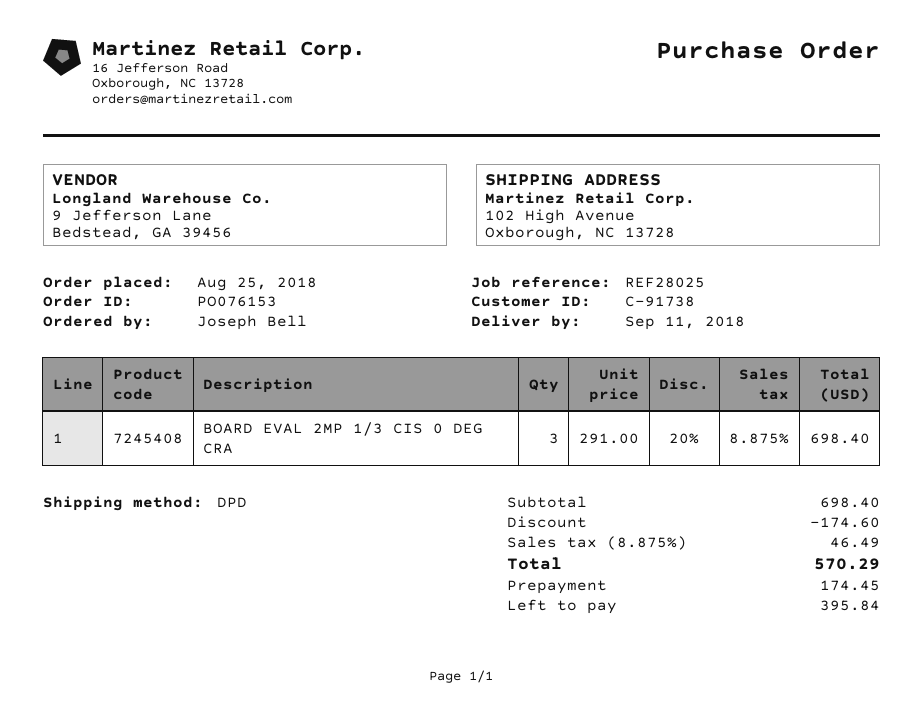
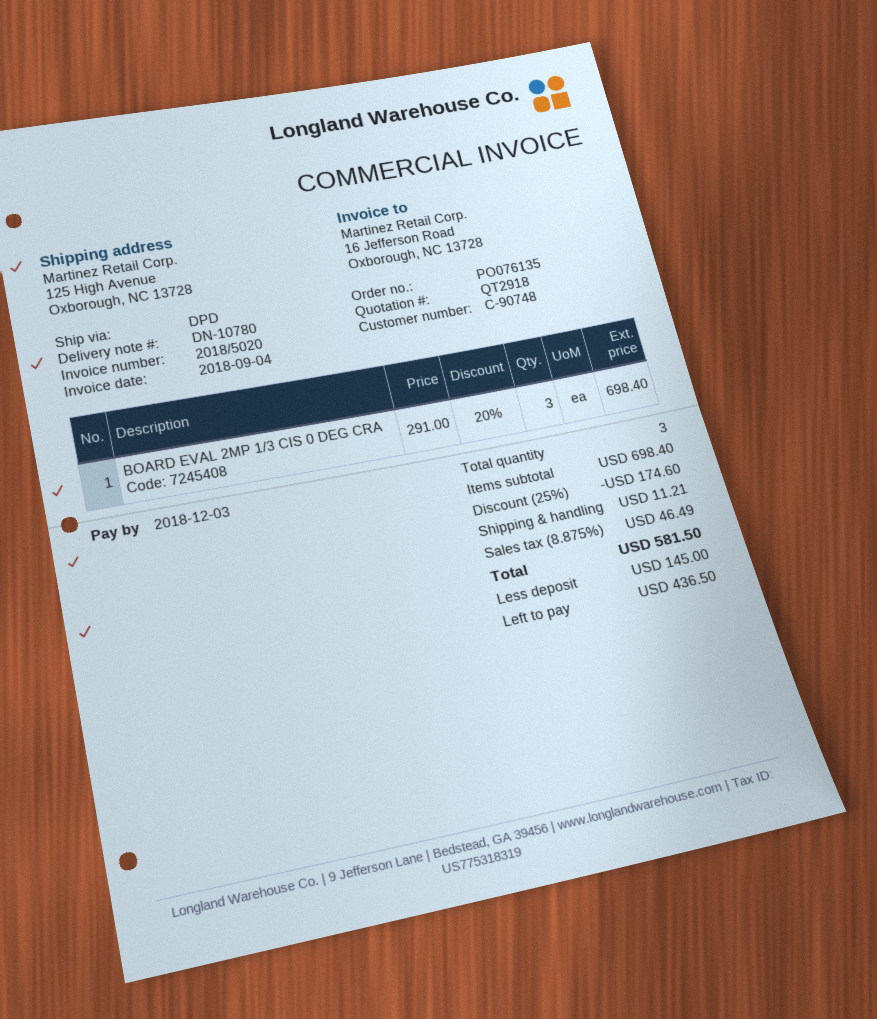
order number: PO076153 -> PO076135
customer number: C-91738 -> C-90748
ship to: 102 High Avenue, Oxborough, NC 13728 -> 125 High Avenue, Oxborough, NC 13728
shipping: none -> 11.21
total: 570.29 -> 581.50
deposit: 174.45 -> 145.00
balance: 395.84 -> 436.50

